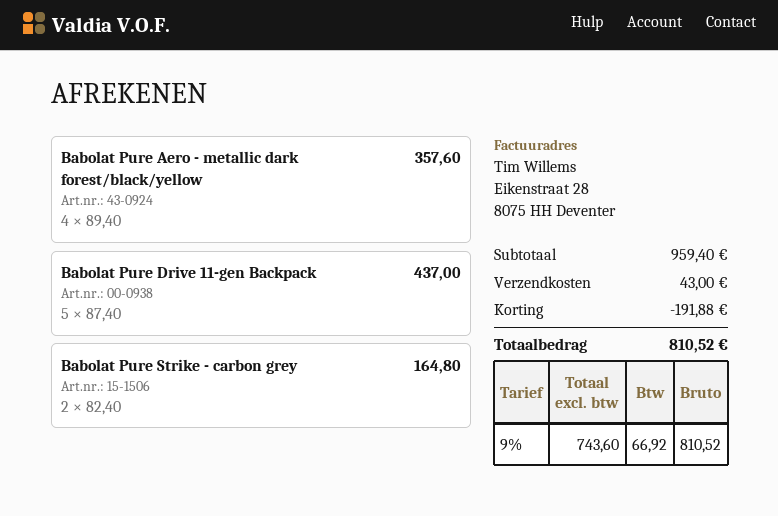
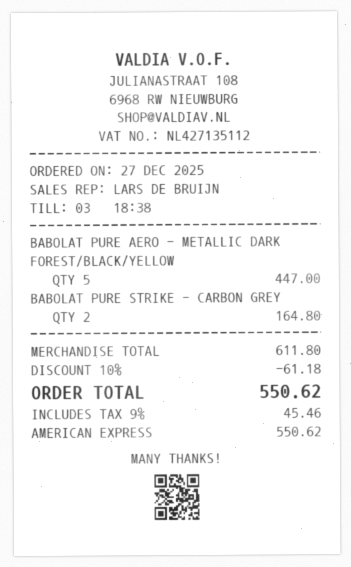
Babolat Pure Aero - metallic dark forest/black/yellow: 4 for 357.60 -> 5 for 447.00
Babolat Pure Drive 11-gen Backpack: 5 for 437.00 -> none
subtotal: 959.40 -> 611.80
discount: 191.88 -> 61.18
shipping: 43.00 -> none
tax: 9% = 66.92 -> 9% = 45.46
total: 810.52 -> 550.62

